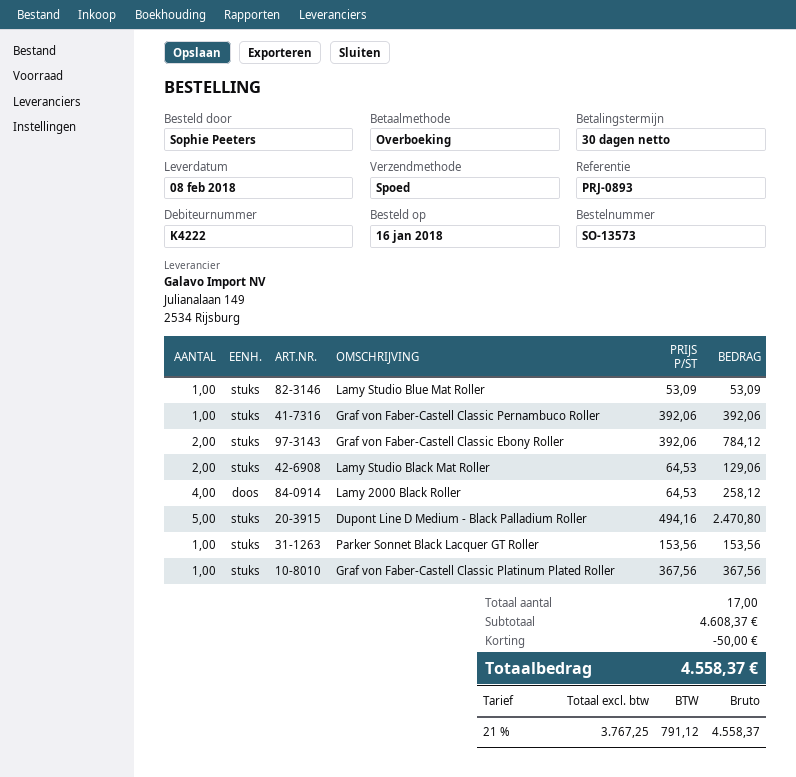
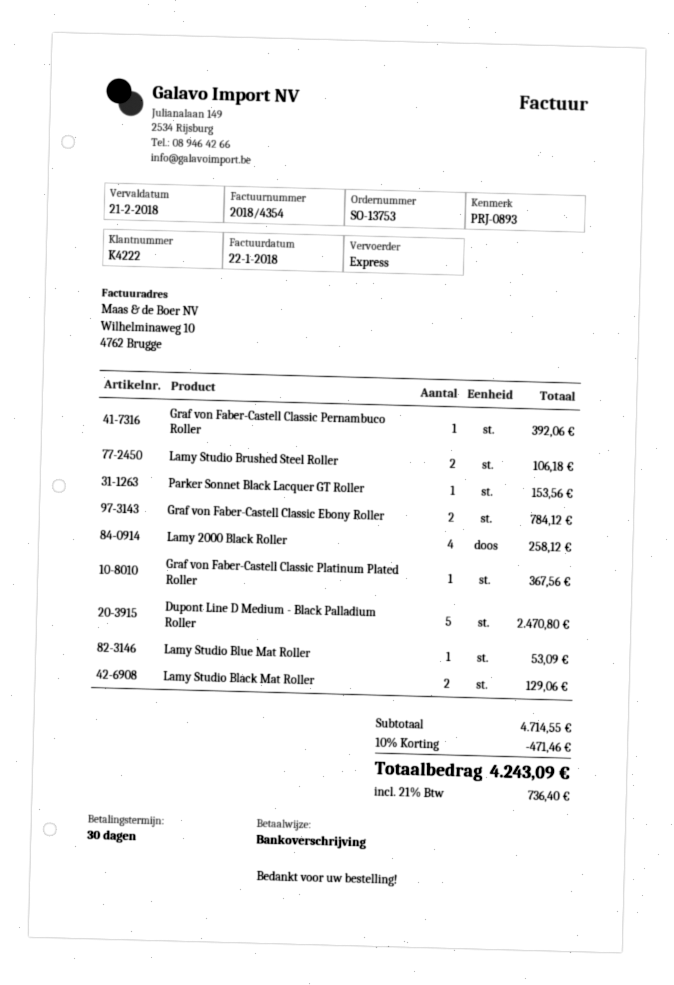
order number: SO-13573 -> SO-13753
Lamy Studio Brushed Steel Roller: none -> 2 for 106.18
subtotal: 4608.37 -> 4714.55
discount: 50.00 -> 471.46
tax: 21% = 791.12 -> 21% = 736.40
total: 4558.37 -> 4243.09

